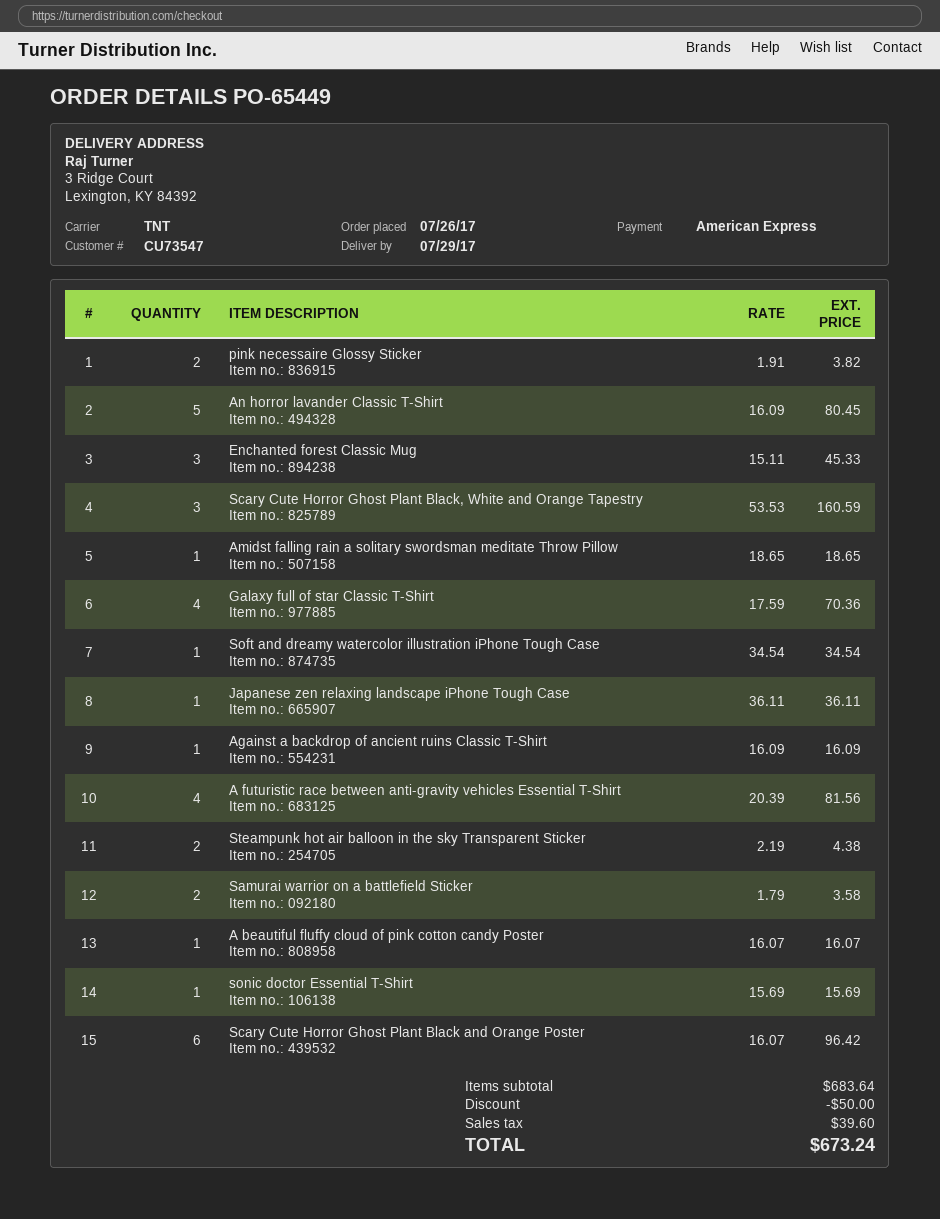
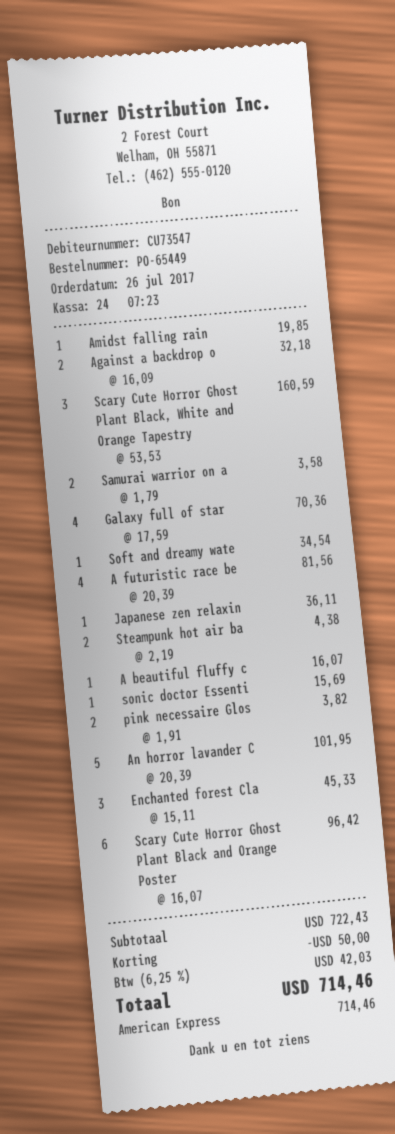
An horror lavander Classic T-Shirt: 5 x 16.09 = 80.45 -> 5 x 20.39 = 101.95
Amidst falling rain a solitary swordsman meditate Throw Pillow: 1 x 18.65 = 18.65 -> 1 x 19.85 = 19.85
Against a backdrop of ancient ruins Classic T-Shirt: 1 x 16.09 = 16.09 -> 2 x 16.09 = 32.18
subtotal: 683.64 -> 722.43
tax: 39.60 -> 42.03
total: 673.24 -> 714.46

